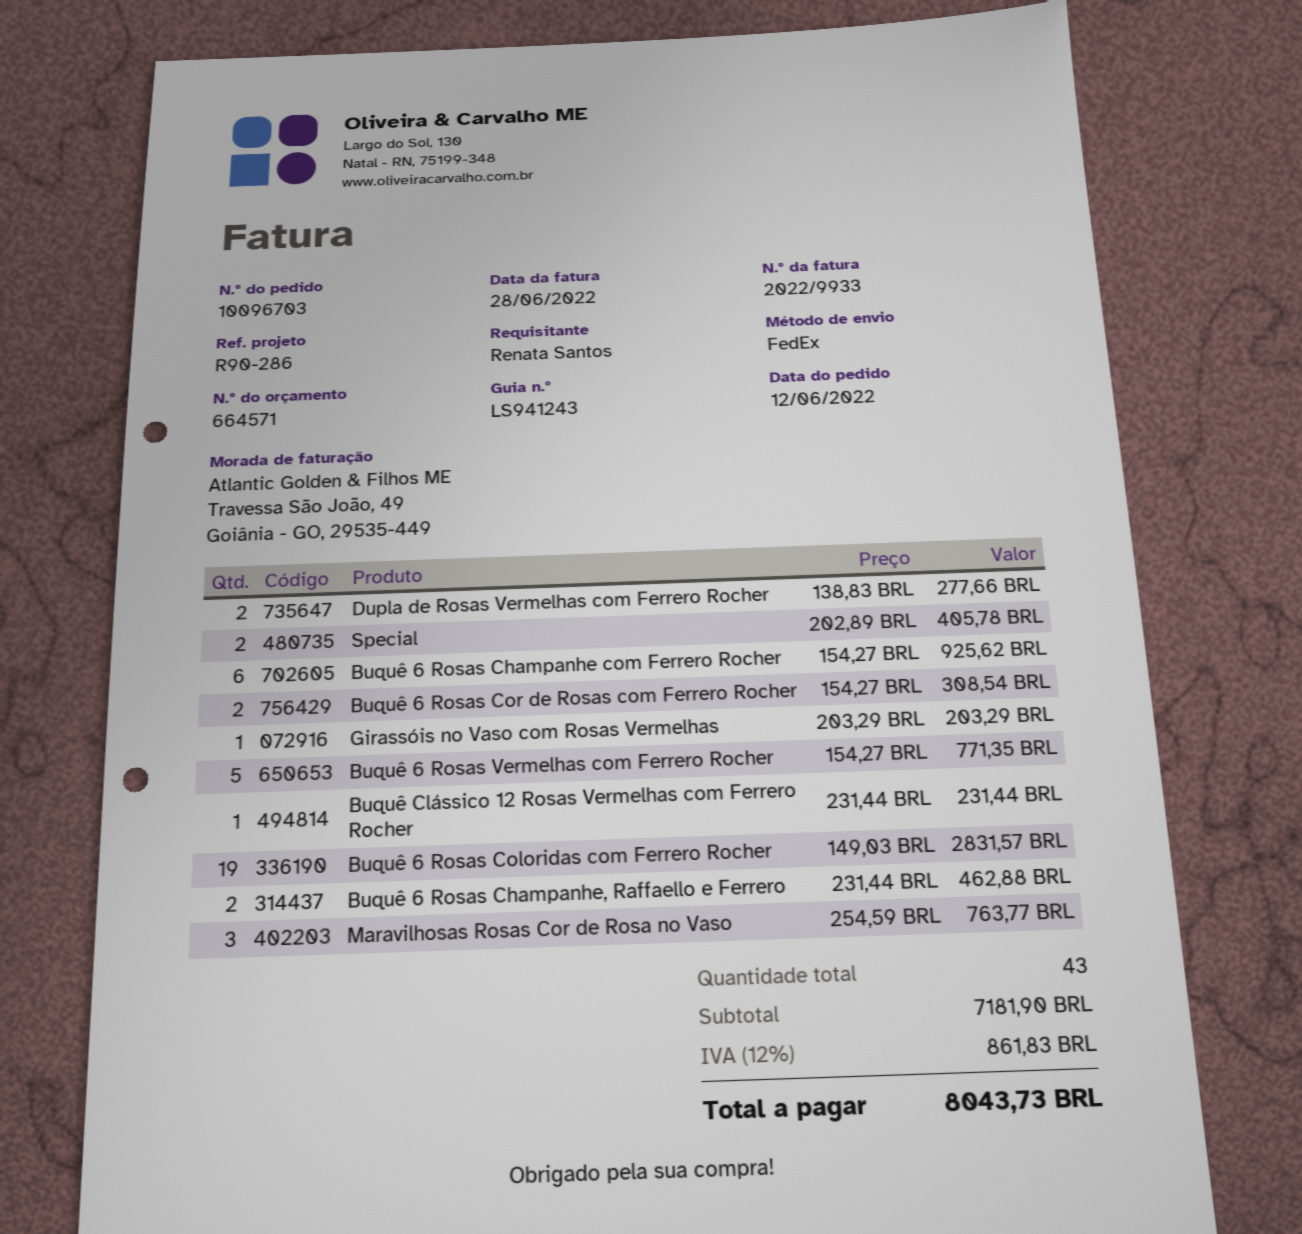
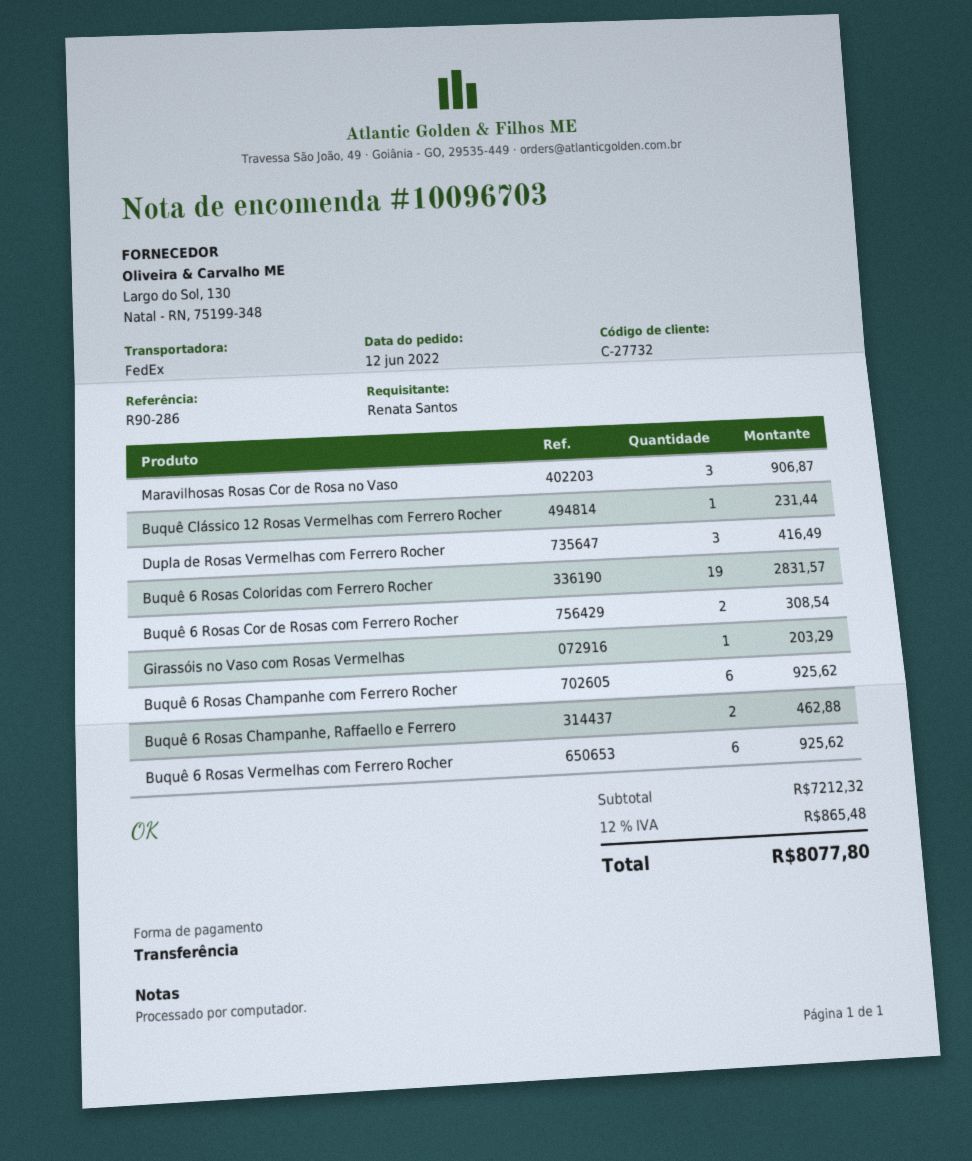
Dupla de Rosas Vermelhas com Ferrero Rocher: 2 for 277.66 -> 3 for 416.49
Special: 2 for 405.78 -> none
Buquê 6 Rosas Vermelhas com Ferrero Rocher: 5 for 771.35 -> 6 for 925.62
Maravilhosas Rosas Cor de Rosa no Vaso: 3 for 763.77 -> 3 for 906.87
subtotal: 7181.90 -> 7212.32
tax: 12% = 861.83 -> 12% = 865.48
total: 8043.73 -> 8077.80

